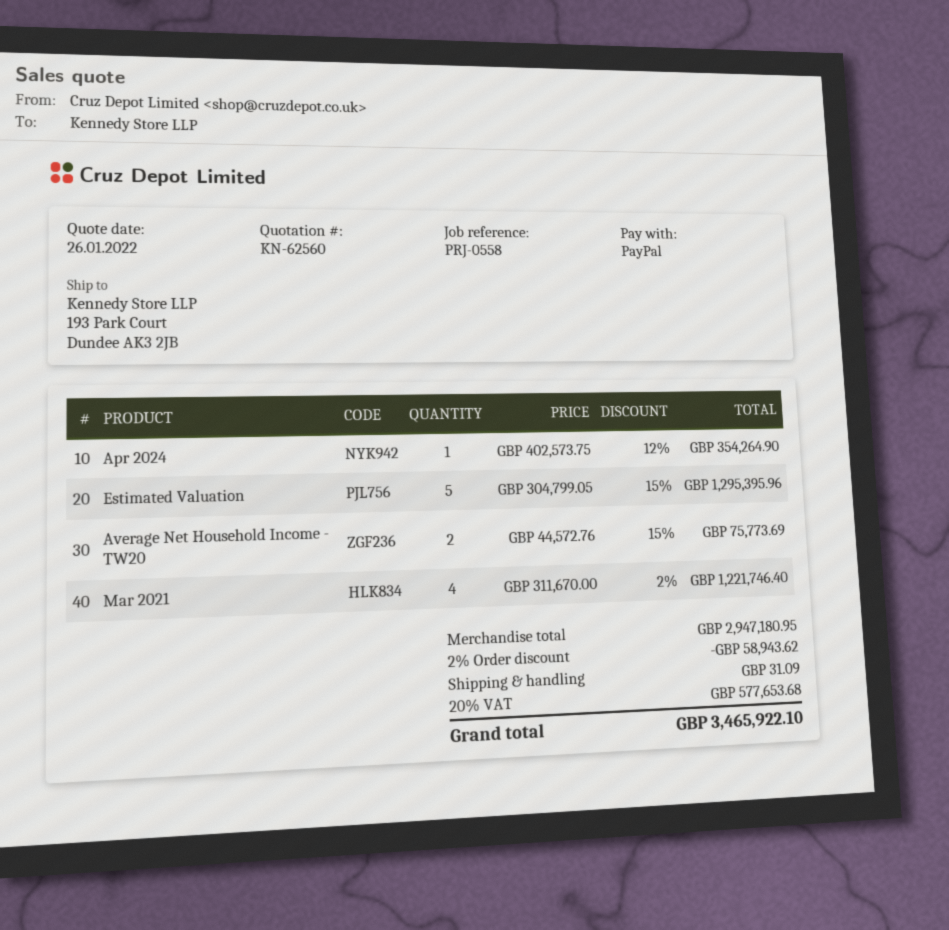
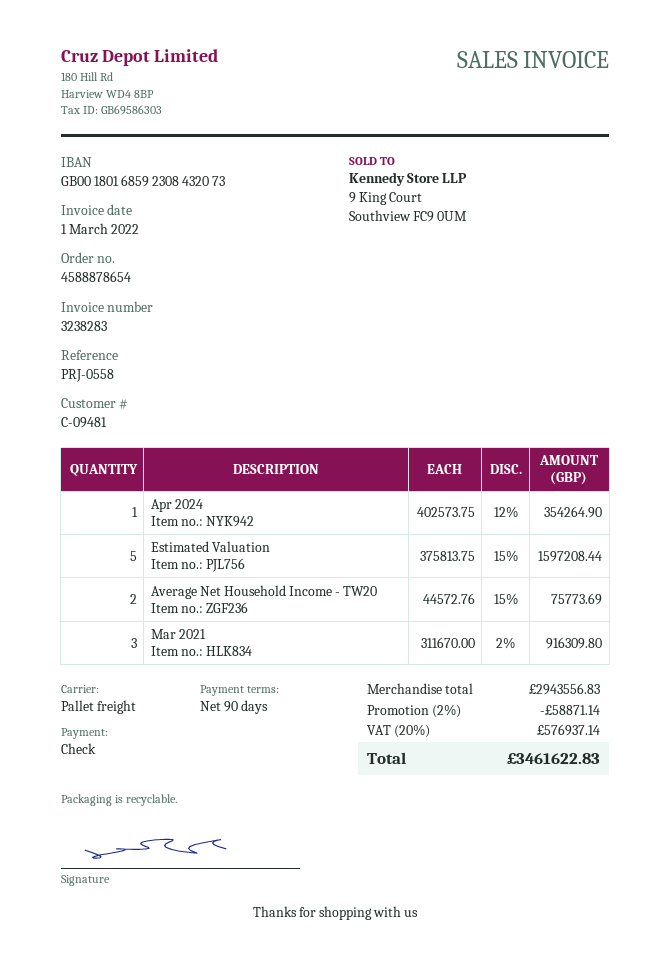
payment method: PayPal -> cheque
Estimated Valuation: 5 x 304799.05 - 15% = 1295395.96 -> 5 x 375813.75 - 15% = 1597208.44
Mar 2021: 4 x 311670.00 - 2% = 1221746.40 -> 3 x 311670.00 - 2% = 916309.80
subtotal: 2947180.95 -> 2943556.83
discount: 2% = 58943.62 -> 2% = 58871.14
shipping: 31.09 -> none
tax: 20% = 577653.68 -> 20% = 576937.14
total: 3465922.10 -> 3461622.83

